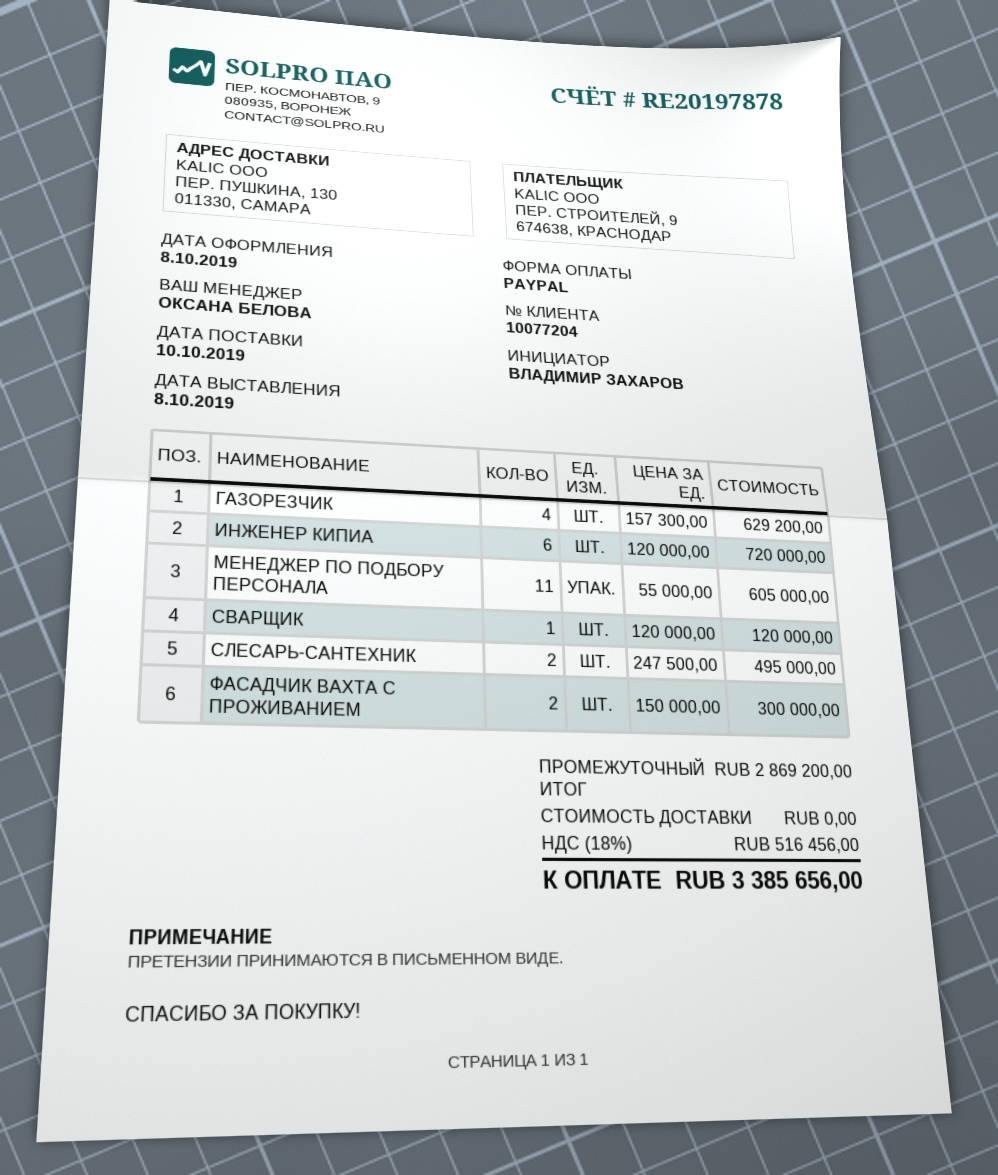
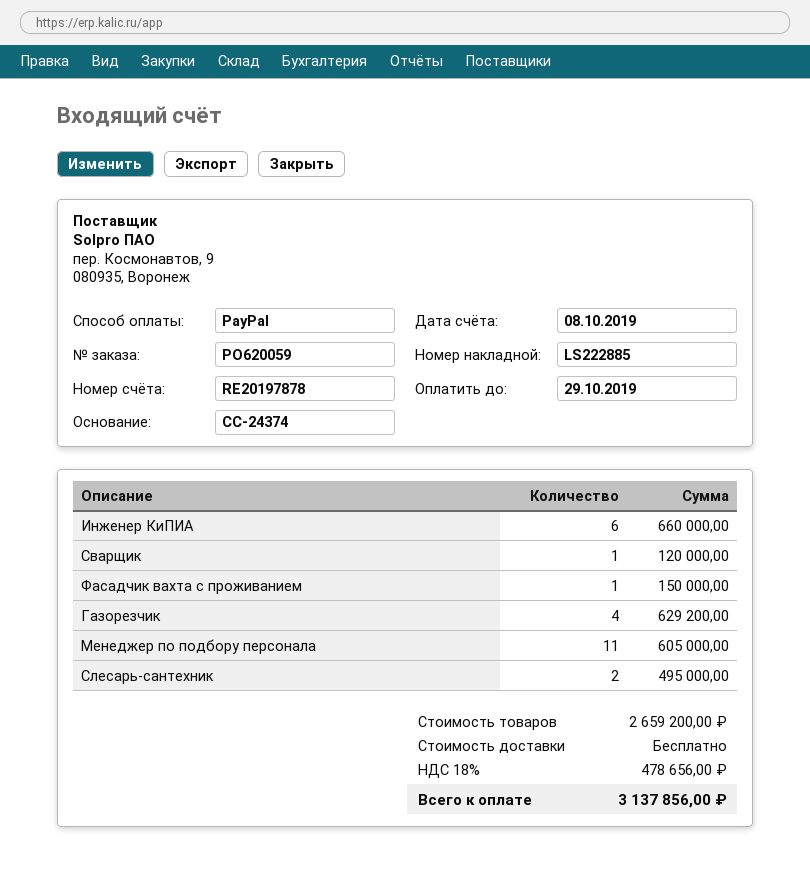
ИНЖЕНЕР КИПИА: 6 for 720000.00 -> 6 for 660000.00
ФАСАДЧИК ВАХТА С ПРОЖИВАНИЕМ: 2 for 300000.00 -> 1 for 150000.00
subtotal: 2869200.00 -> 2659200.00
tax: 18% = 516456.00 -> 18% = 478656.00
total: 3385656.00 -> 3137856.00

